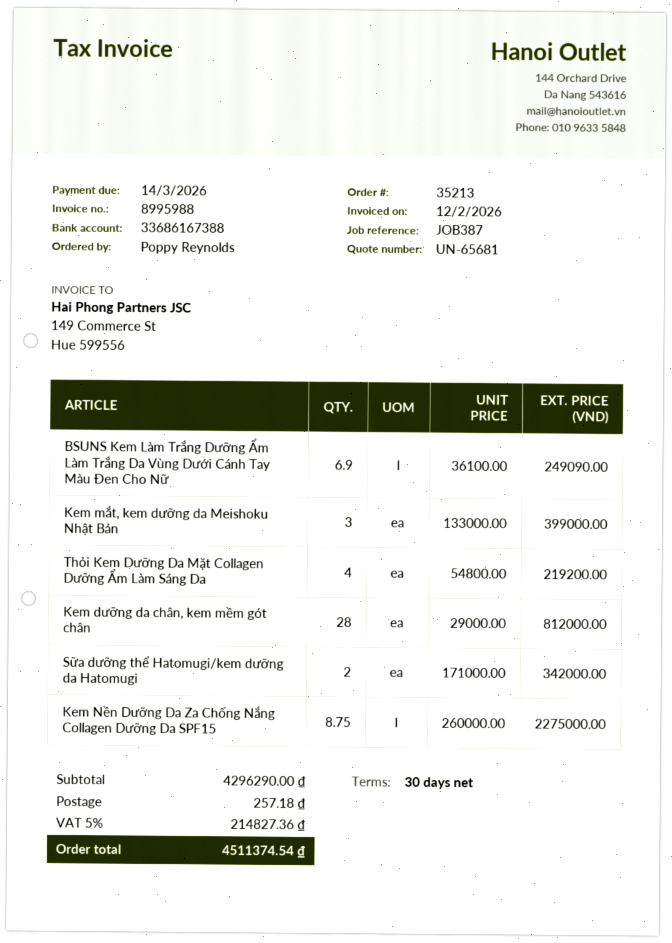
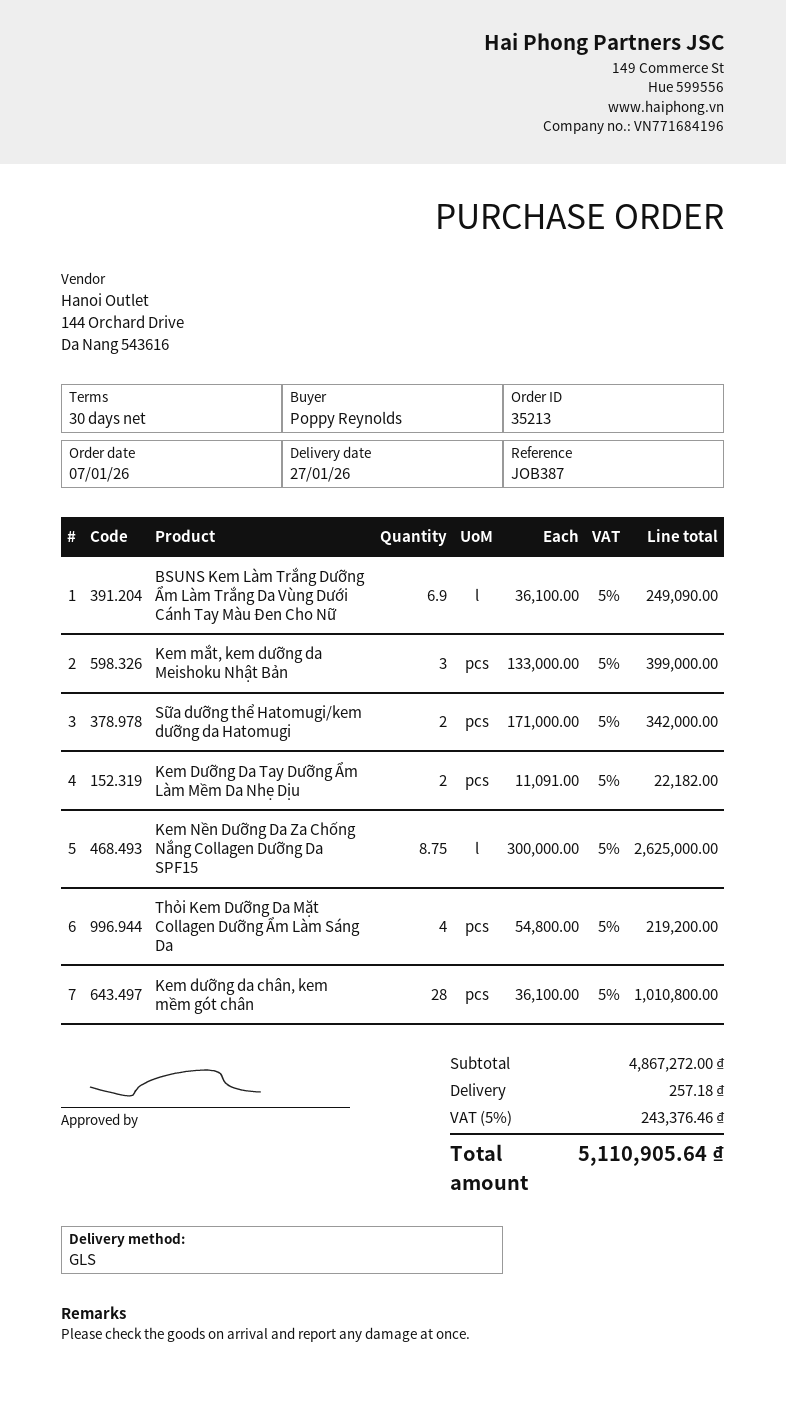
Kem dưỡng da chân, kem mềm gót chân: 28 x 29000.00 = 812000.00 -> 28 x 36100.00 = 1010800.00
Kem Nền Dưỡng Da Za Chống Nắng Collagen Dưỡng Da SPF15: 8.75 x 260000.00 = 2275000.00 -> 8.75 x 300000.00 = 2625000.00
Kem Dưỡng Da Tay Dưỡng Ẩm Làm Mềm Da Nhẹ Dịu: none -> 2 x 11091.00 = 22182.00
subtotal: 4296290.00 -> 4867272.00
tax: 5% = 214827.36 -> 5% = 243376.46
total: 4511374.54 -> 5110905.64

